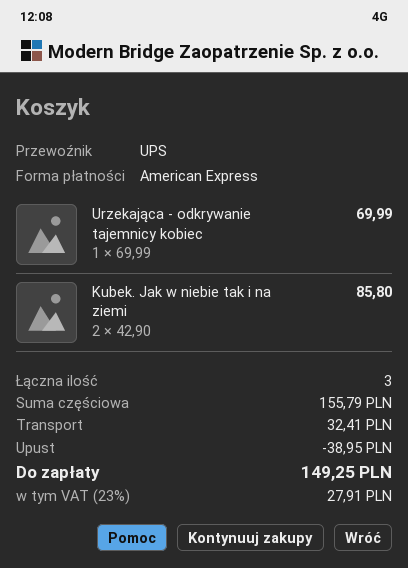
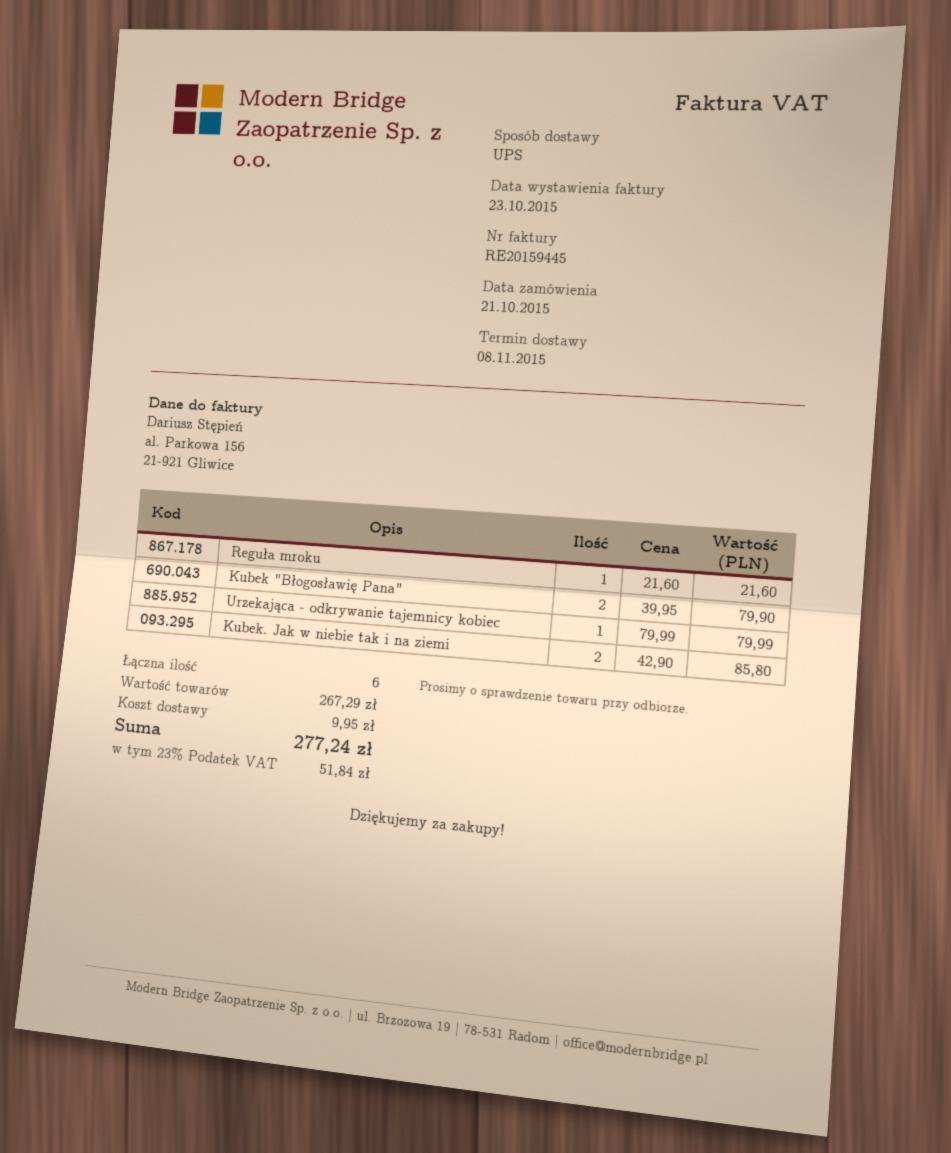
Urzekająca - odkrywanie tajemnicy kobiec: 1 x 69.99 = 69.99 -> 1 x 79.99 = 79.99
Reguła mroku: none -> 1 x 21.60 = 21.60
Kubek "Błogosławię Pana": none -> 2 x 39.95 = 79.90
total quantity: 3 -> 6
subtotal: 155.79 -> 267.29
discount: 38.95 -> none
shipping: 32.41 -> 9.95
tax: 23% = 27.91 -> 23% = 51.84
total: 149.25 -> 277.24

